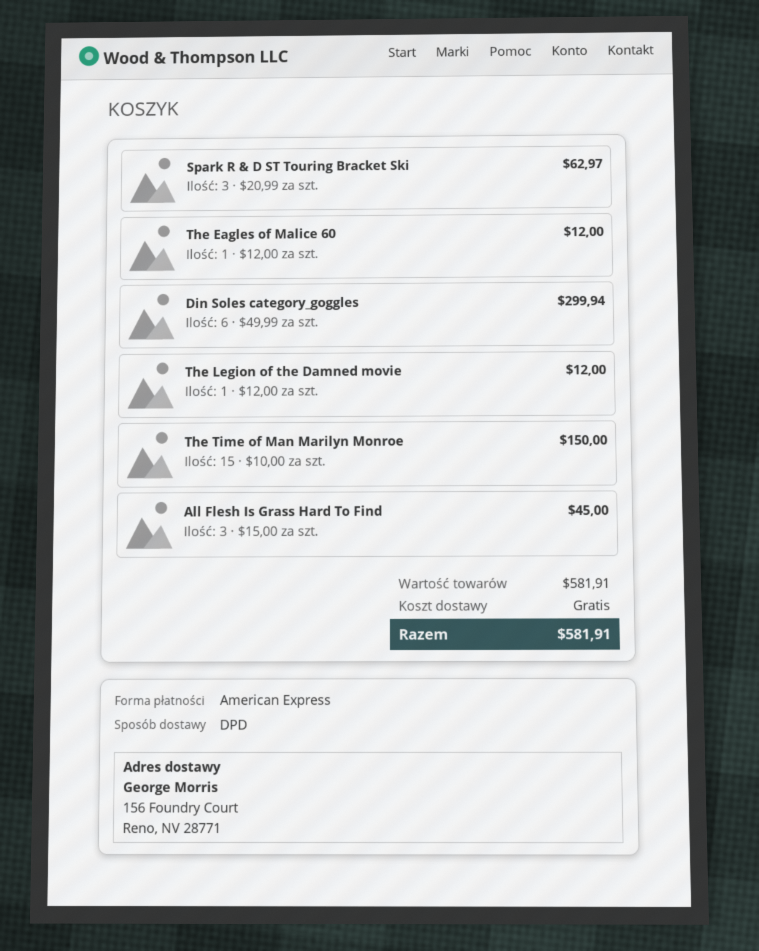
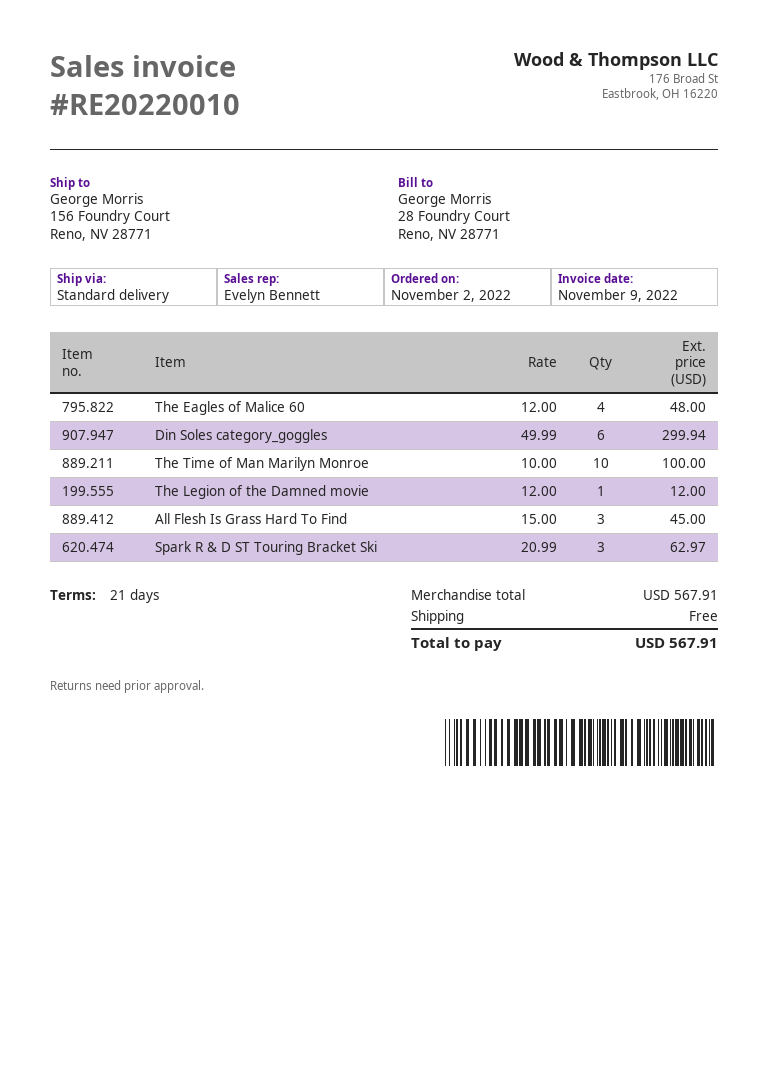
shipping method: DPD -> standard
The Eagles of Malice 60: 1 x 12.00 = 12.00 -> 4 x 12.00 = 48.00
The Time of Man Marilyn Monroe: 15 x 10.00 = 150.00 -> 10 x 10.00 = 100.00
subtotal: 581.91 -> 567.91
total: 581.91 -> 567.91

